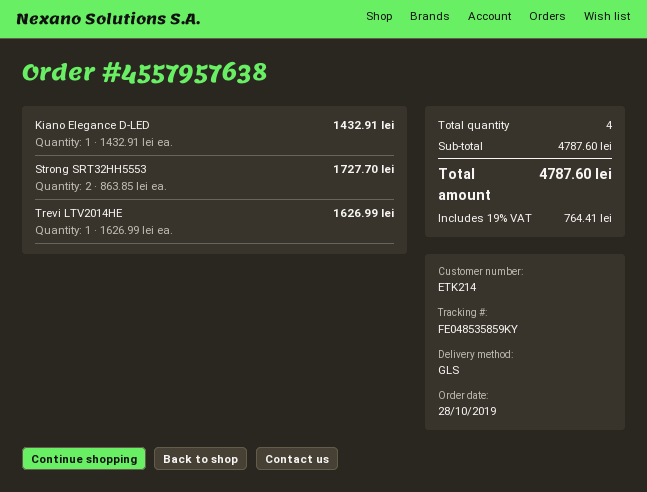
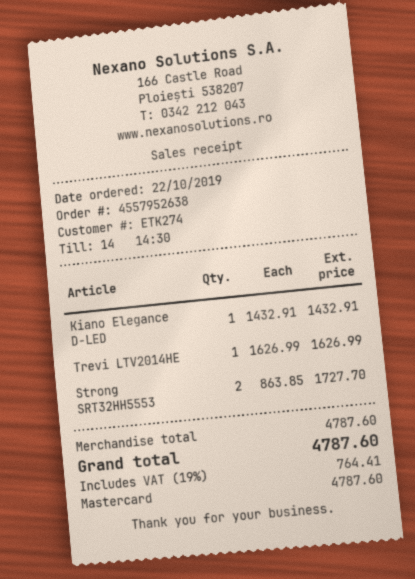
order number: 4557957638 -> 4557952638
order date: 2019-10-28 -> 2019-10-22
customer number: ETK214 -> ETK274

